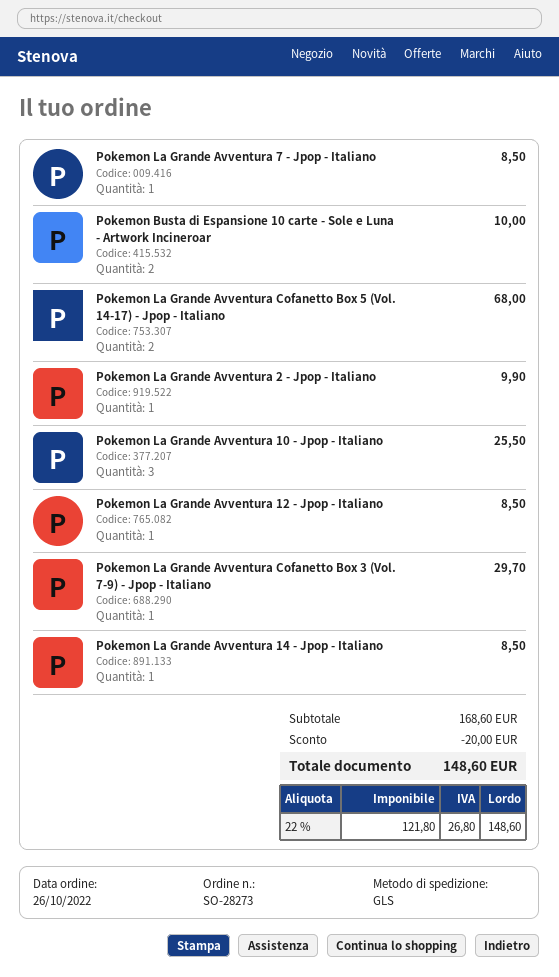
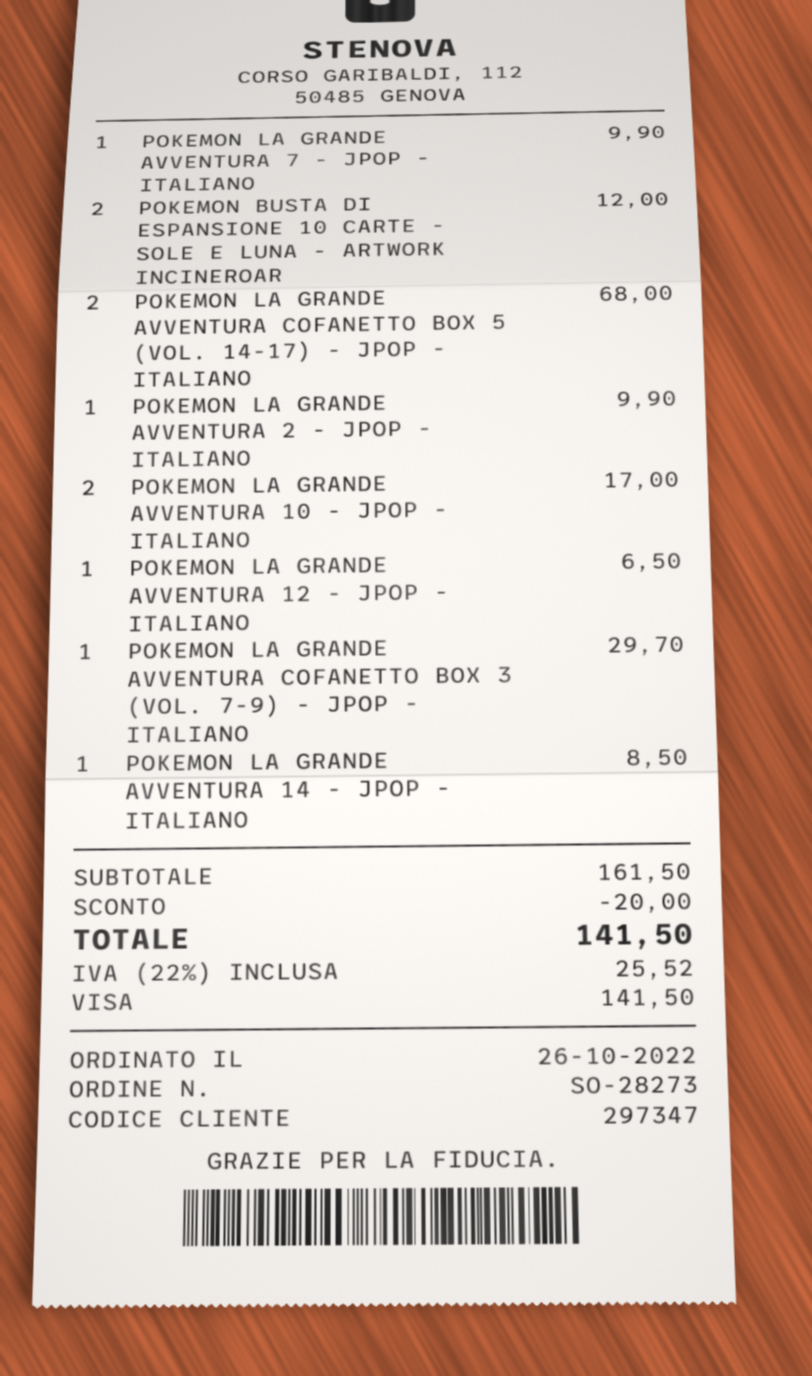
Pokemon La Grande Avventura 7 - Jpop - Italiano: 1 for 8.50 -> 1 for 9.90
Pokemon Busta di Espansione 10 carte - Sole e Luna - Artwork Incineroar: 2 for 10.00 -> 2 for 12.00
Pokemon La Grande Avventura 10 - Jpop - Italiano: 3 for 25.50 -> 2 for 17.00
Pokemon La Grande Avventura 12 - Jpop - Italiano: 1 for 8.50 -> 1 for 6.50
subtotal: 168.60 -> 161.50
tax: 22% = 26.80 -> 22% = 25.52
total: 148.60 -> 141.50

